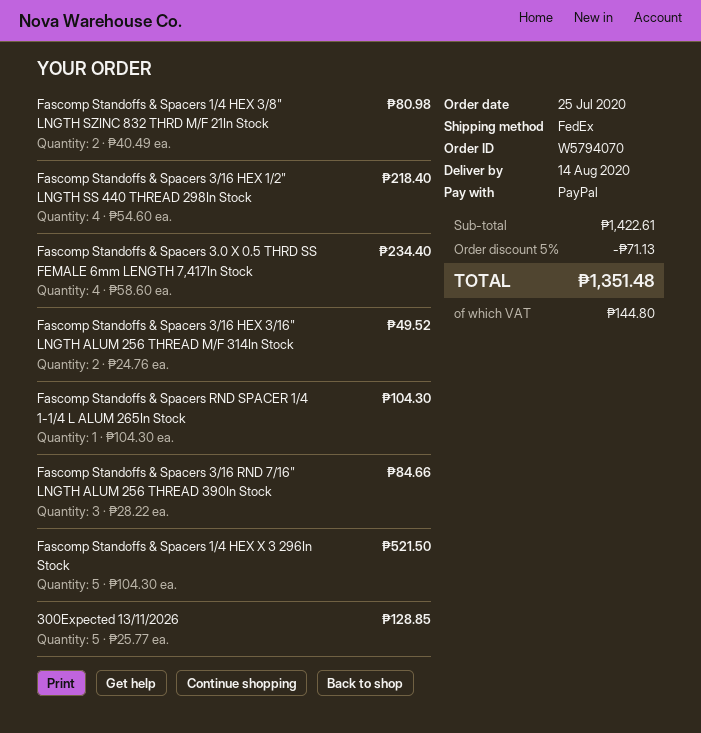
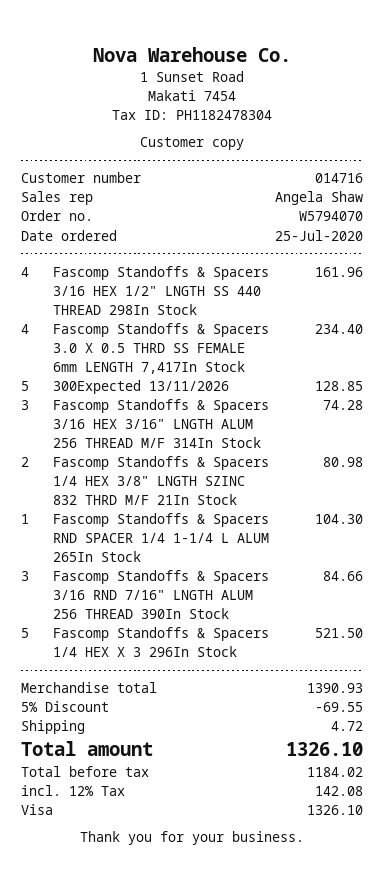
payment method: PayPal -> Visa
Fascomp Standoffs & Spacers 3/16 HEX 1/2" LNGTH SS 440 THREAD 298In Stock: 4 for 218.40 -> 4 for 161.96
Fascomp Standoffs & Spacers 3/16 HEX 3/16" LNGTH ALUM 256 THREAD M/F 314In Stock: 2 for 49.52 -> 3 for 74.28
subtotal: 1422.61 -> 1390.93
discount: 5% = 71.13 -> 5% = 69.55
shipping: none -> 4.72
tax: 144.80 -> 142.08
total: 1351.48 -> 1326.10

